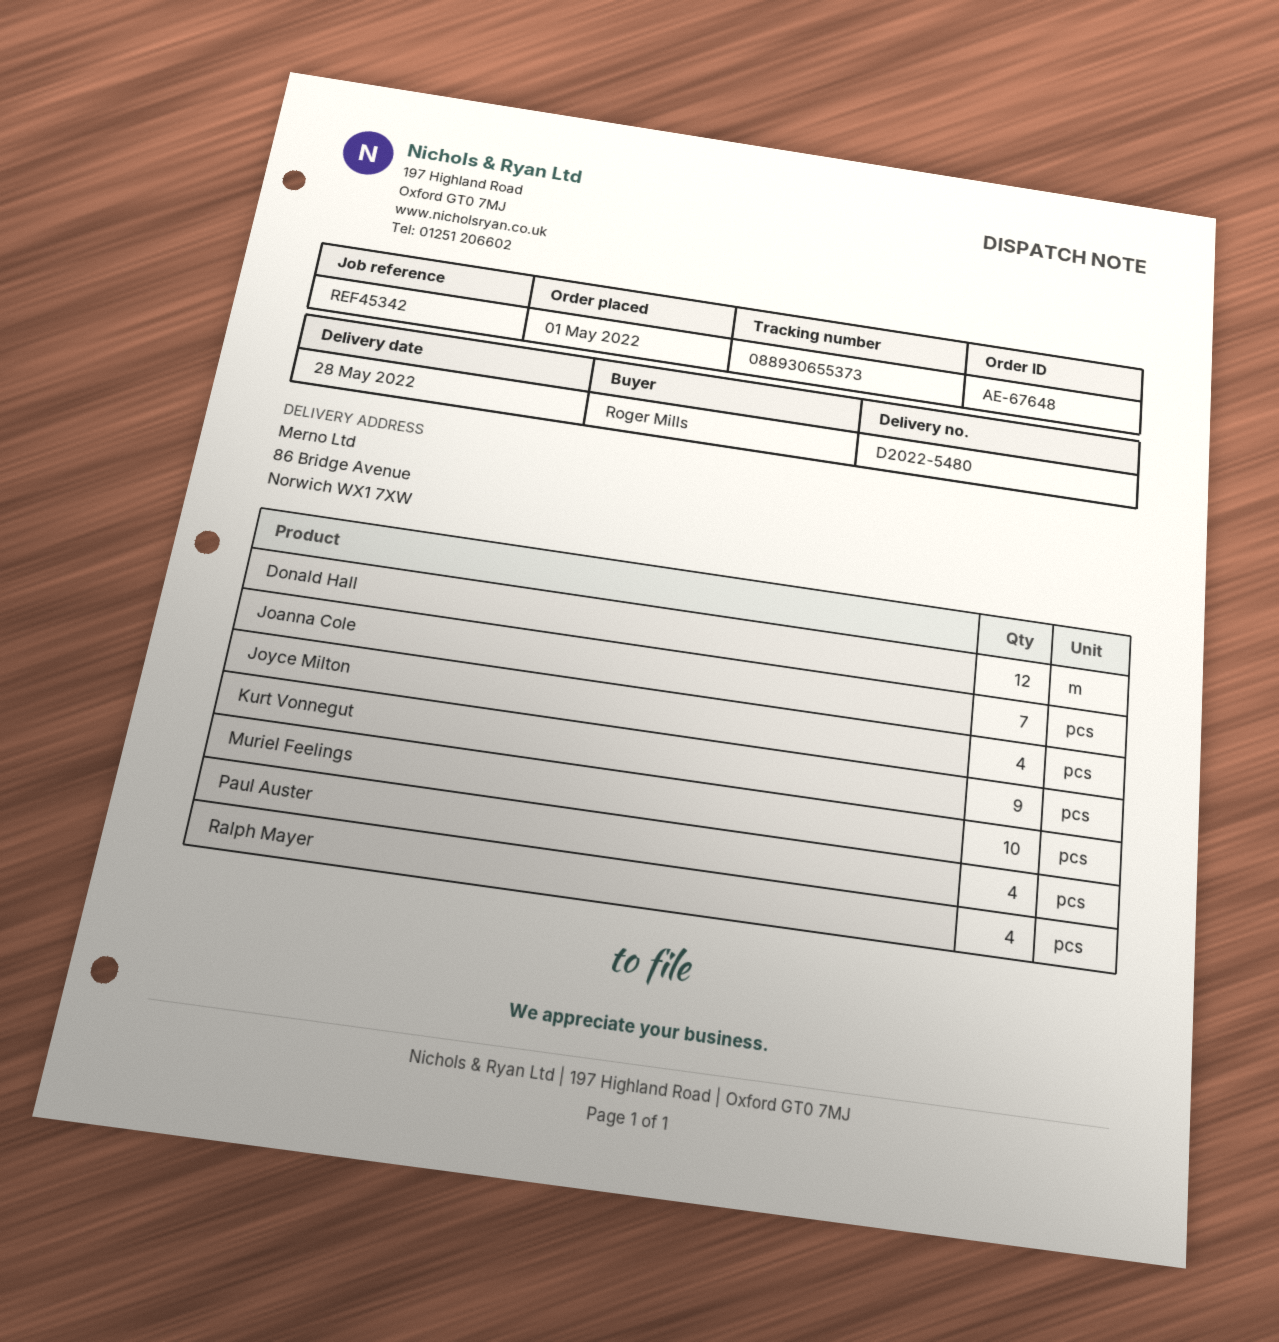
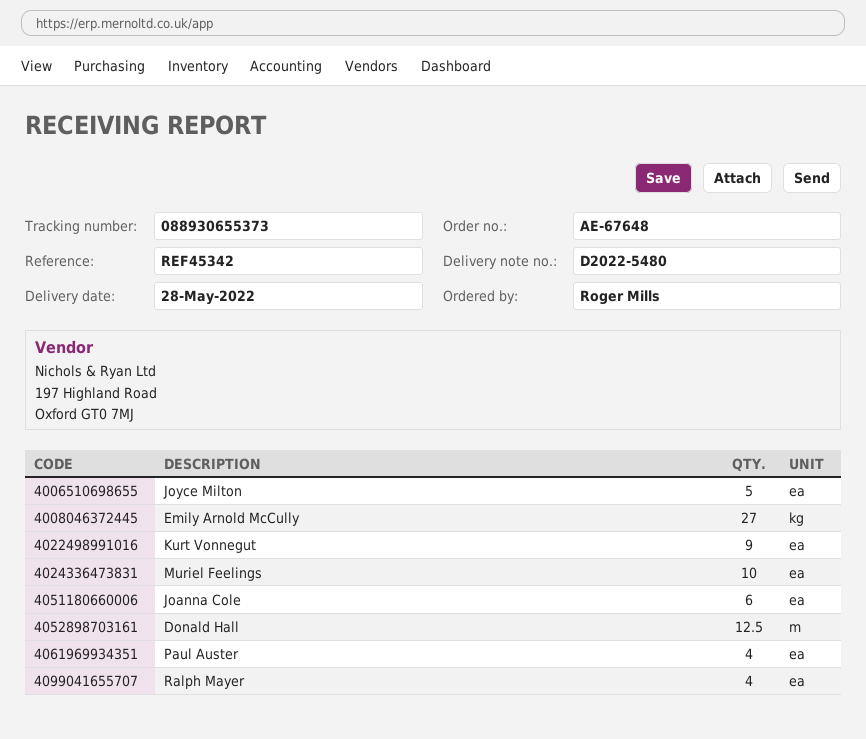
Donald Hall: 12 -> 12.5
Joanna Cole: 7 -> 6
Joyce Milton: 4 -> 5
Emily Arnold McCully: none -> 27

